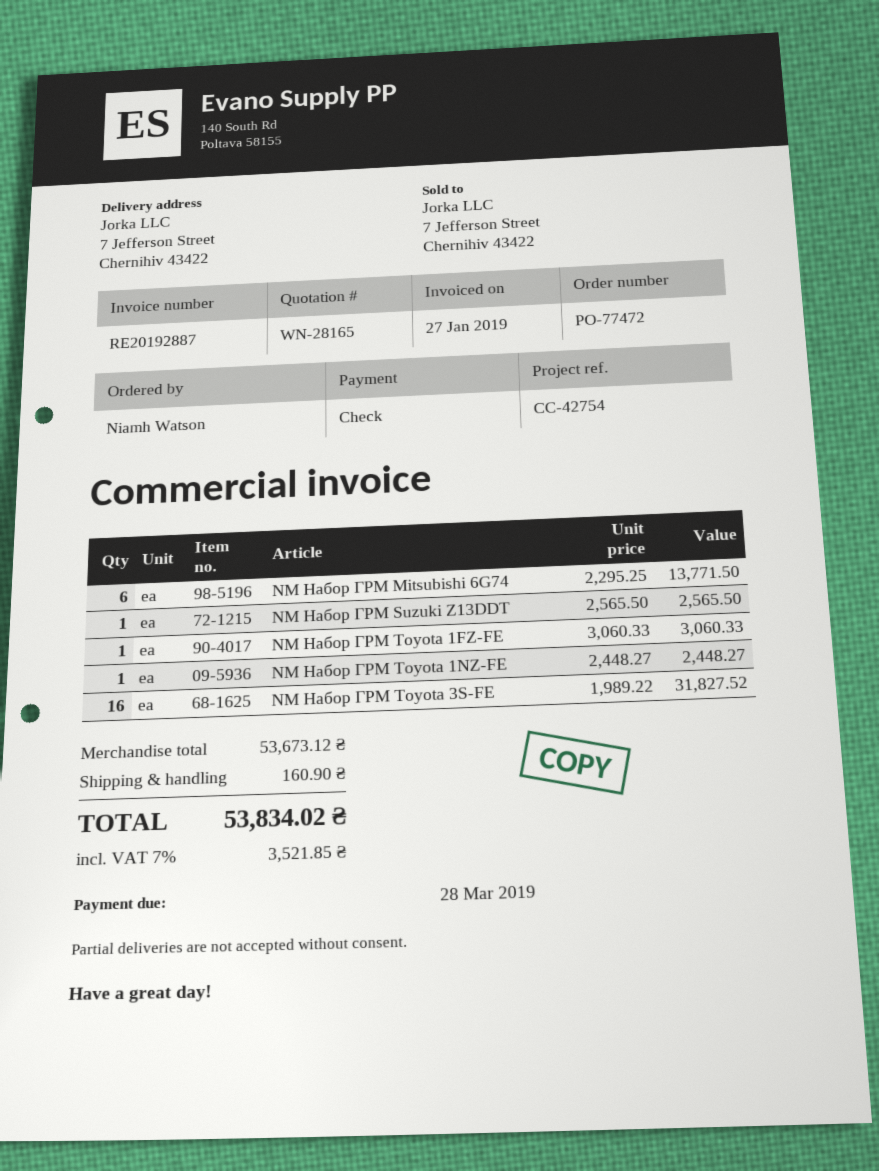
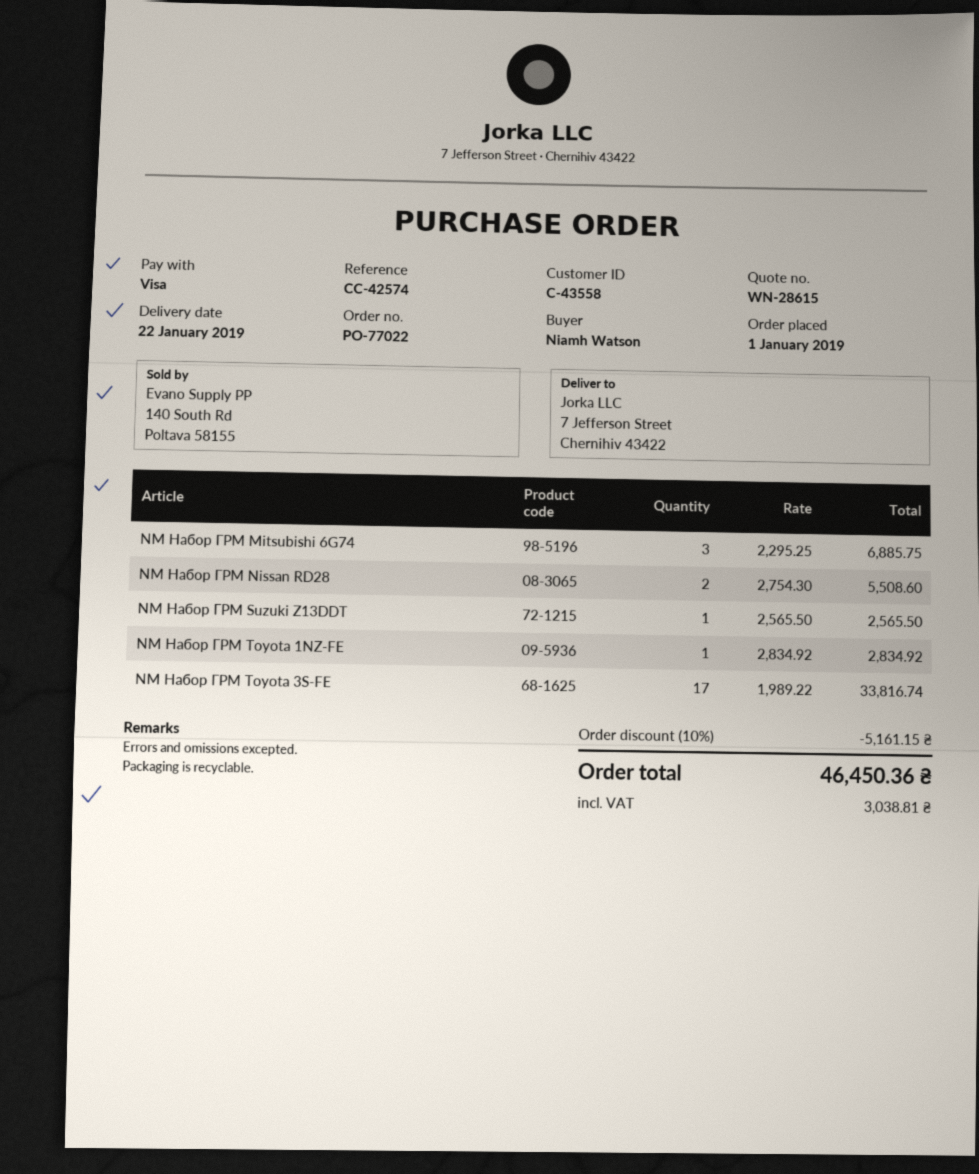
quote number: WN-28165 -> WN-28615
order number: PO-77472 -> PO-77022
reference: CC-42754 -> CC-42574
payment method: cheque -> Visa
NM Набор ГРМ Mitsubishi 6G74: 6 x 2295.25 = 13771.50 -> 3 x 2295.25 = 6885.75
NM Набор ГРМ Toyota 1FZ-FE: 1 x 3060.33 = 3060.33 -> none
NM Набор ГРМ Toyota 1NZ-FE: 1 x 2448.27 = 2448.27 -> 1 x 2834.92 = 2834.92
NM Набор ГРМ Toyota 3S-FE: 16 x 1989.22 = 31827.52 -> 17 x 1989.22 = 33816.74
NM Набор ГРМ Nissan RD28: none -> 2 x 2754.30 = 5508.60
discount: none -> 10% = 5161.15
shipping: 160.90 -> none
tax: 3521.85 -> 3038.81
total: 53834.02 -> 46450.36

